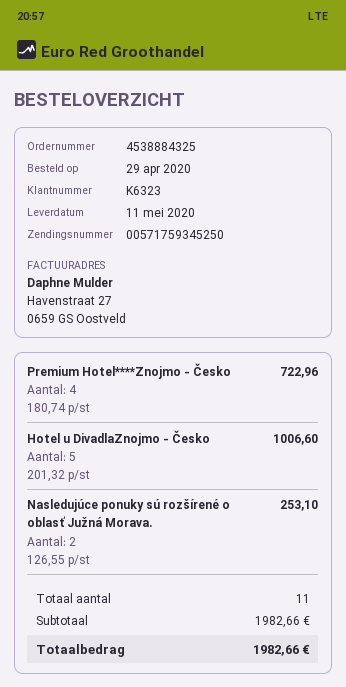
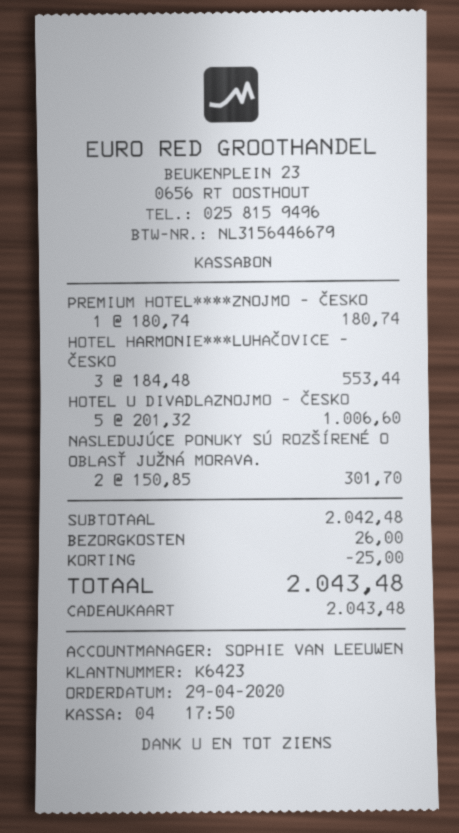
customer number: K6323 -> K6423
Premium Hotel****Znojmo - Česko: 4 x 180.74 = 722.96 -> 1 x 180.74 = 180.74
Nasledujúce ponuky sú rozšírené o oblasť Južná Morava.: 2 x 126.55 = 253.10 -> 2 x 150.85 = 301.70
HOTEL HARMONIE***LUHAČOVICE - ČESKO: none -> 3 x 184.48 = 553.44
subtotal: 1982.66 -> 2042.48
discount: none -> 25.00
shipping: none -> 26.00
total: 1982.66 -> 2043.48

